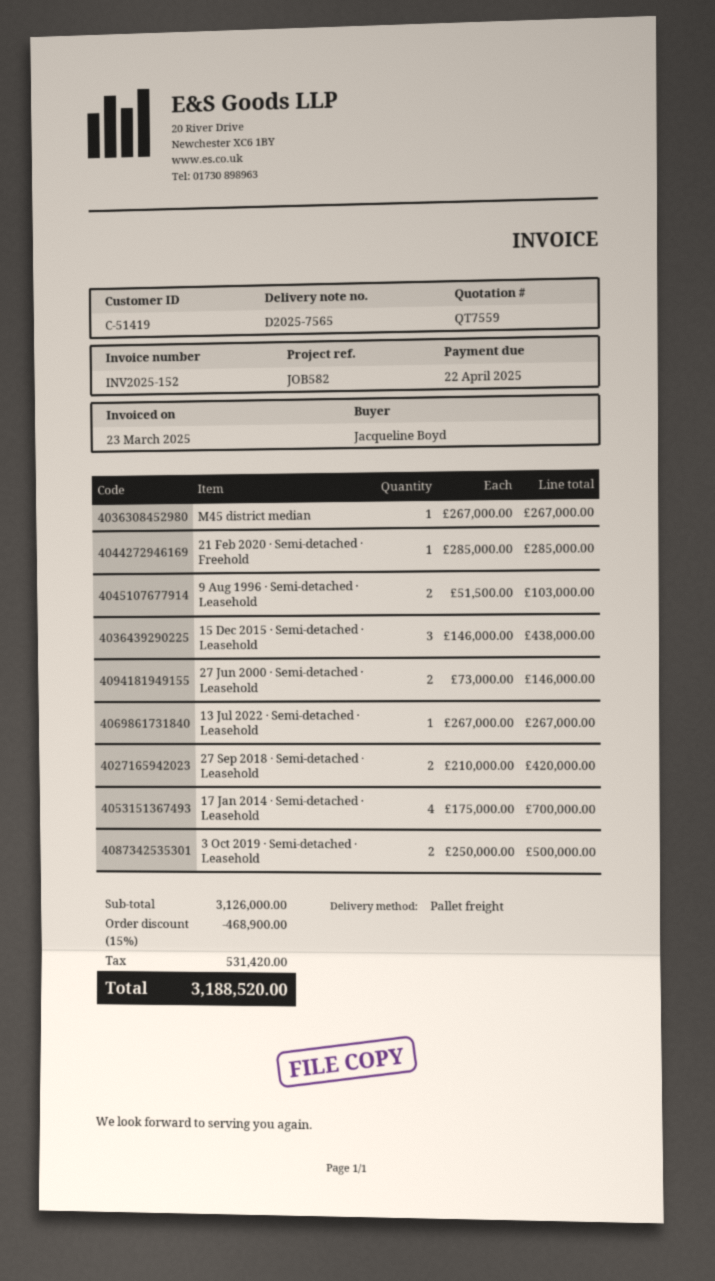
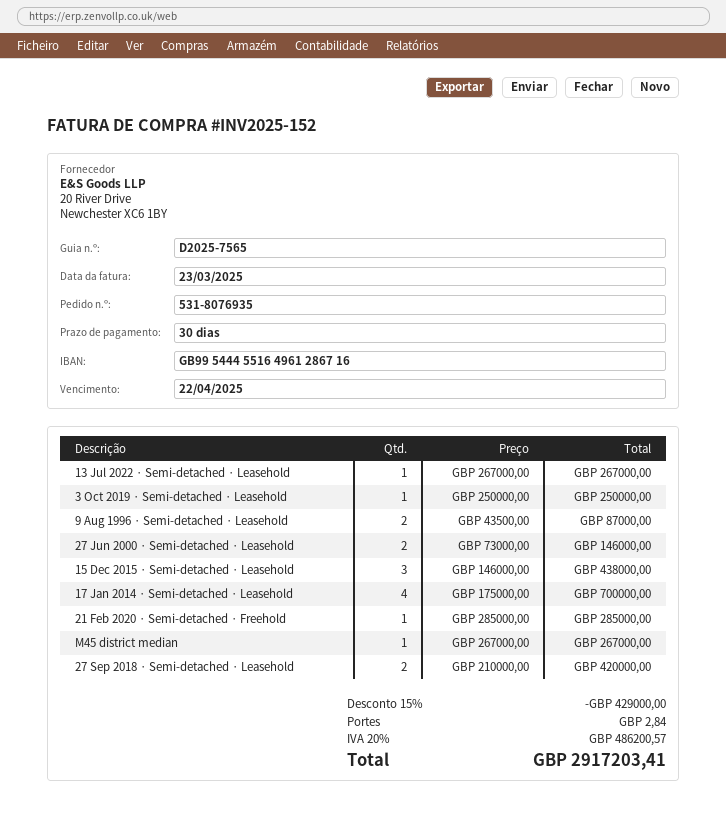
9 Aug 1996 · Semi-detached · Leasehold: 2 x 51500.00 = 103000.00 -> 2 x 43500.00 = 87000.00
3 Oct 2019 · Semi-detached · Leasehold: 2 x 250000.00 = 500000.00 -> 1 x 250000.00 = 250000.00
discount: 15% = 468900.00 -> 15% = 429000.00
shipping: none -> 2.84
tax: 531420.00 -> 486200.57
total: 3188520.00 -> 2917203.41

